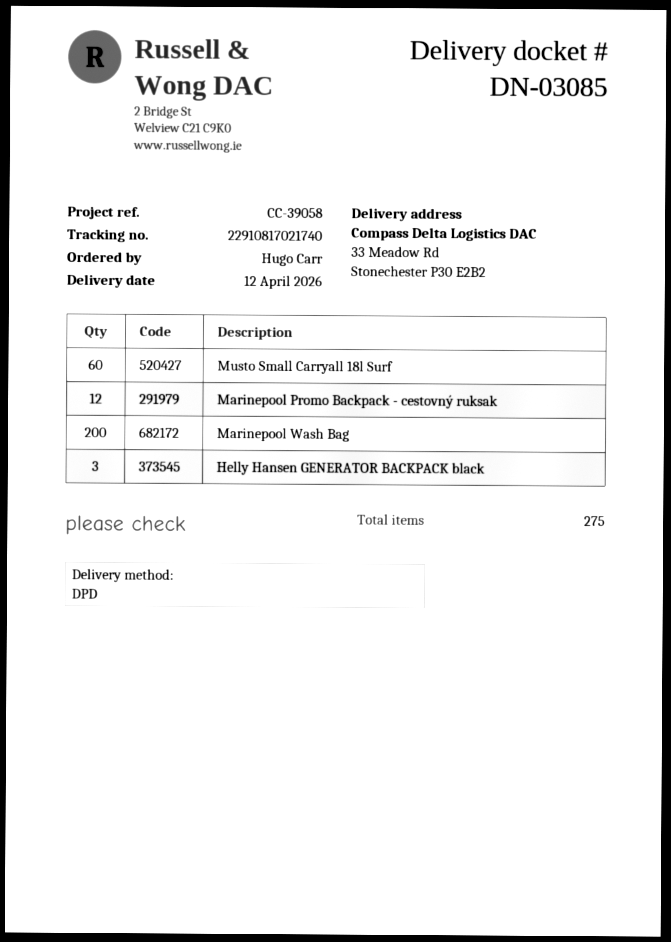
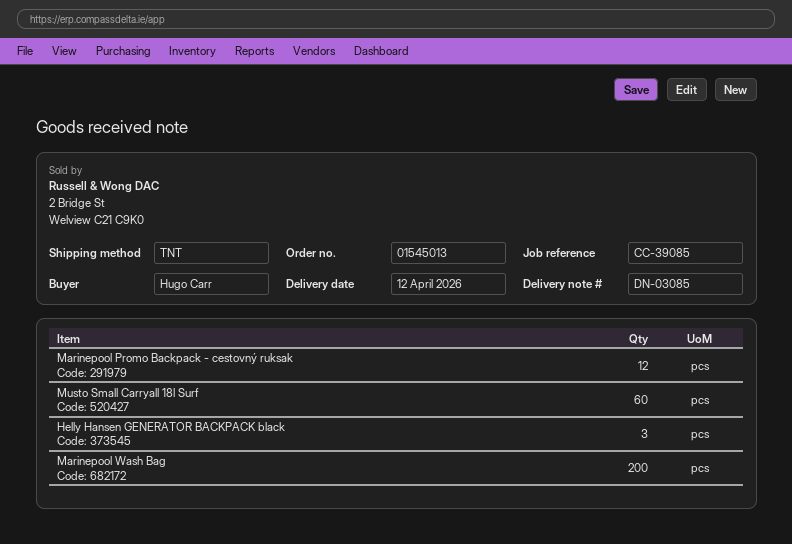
reference: CC-39058 -> CC-39085
shipping method: DPD -> TNT

